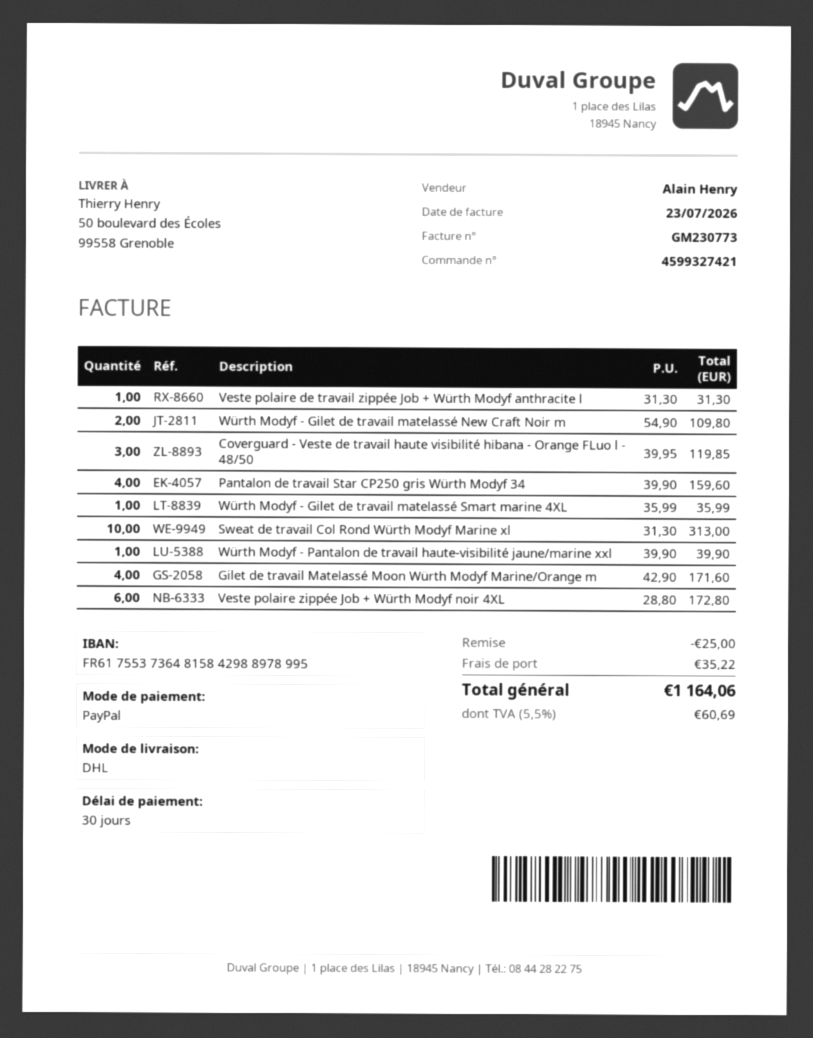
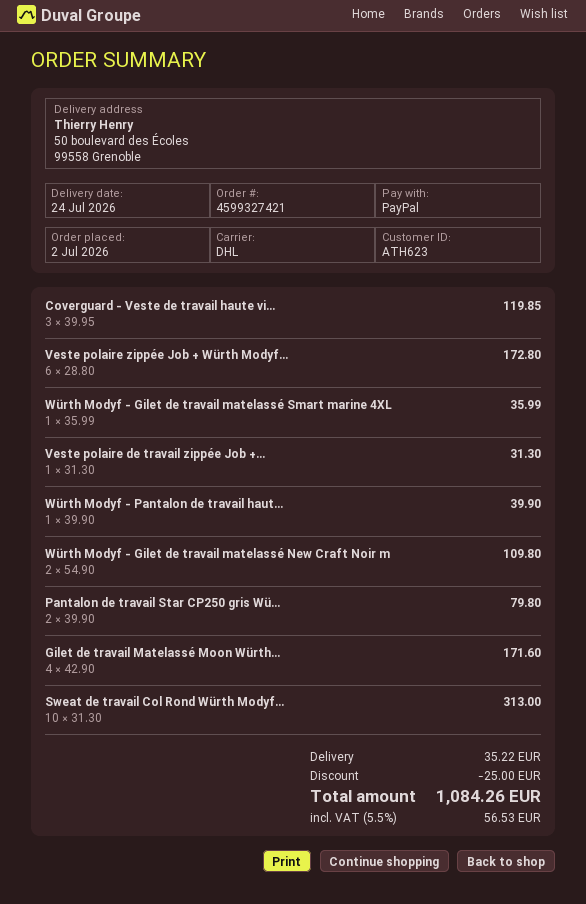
Pantalon de travail Star CP250 gris Würth Modyf 34: 4 x 39.90 = 159.60 -> 2 x 39.90 = 79.80
tax: 5.5% = 60.69 -> 5.5% = 56.53
total: 1164.06 -> 1084.26

